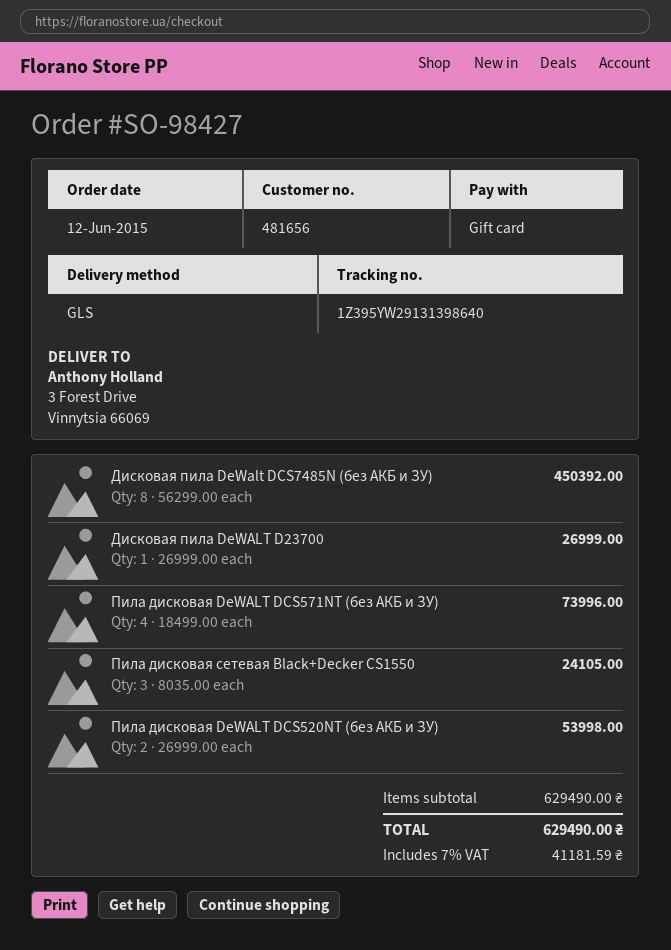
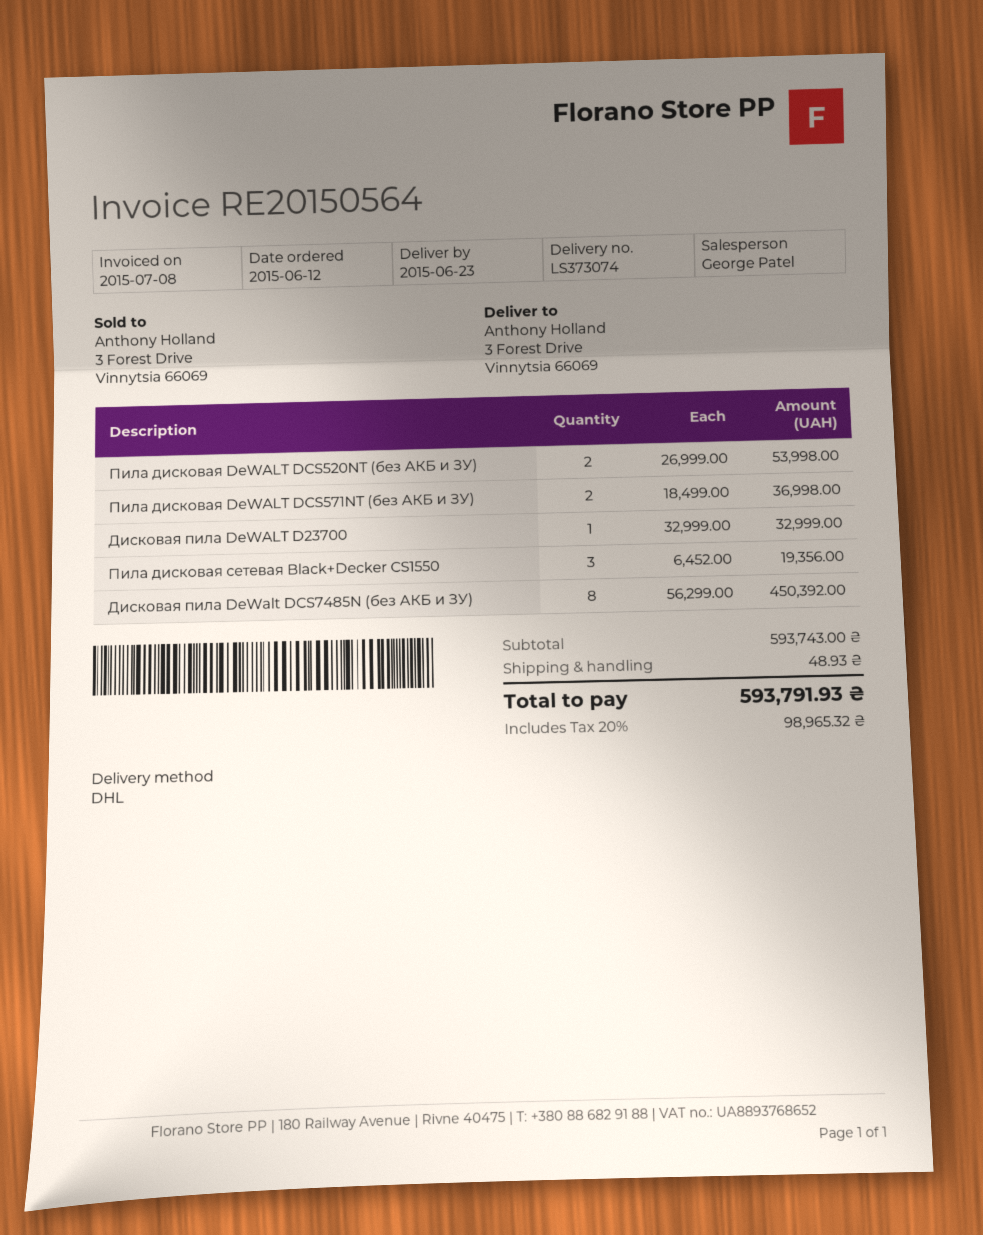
shipping method: GLS -> DHL
Дисковая пила DeWALT D23700: 1 x 26999.00 = 26999.00 -> 1 x 32999.00 = 32999.00
Пила дисковая DeWALT DCS571NT (без АКБ и ЗУ): 4 x 18499.00 = 73996.00 -> 2 x 18499.00 = 36998.00
Пила дисковая сетевая Black+Decker CS1550: 3 x 8035.00 = 24105.00 -> 3 x 6452.00 = 19356.00
subtotal: 629490.00 -> 593743.00
shipping: none -> 48.93
tax: 7% = 41181.59 -> 20% = 98965.32
total: 629490.00 -> 593791.93

